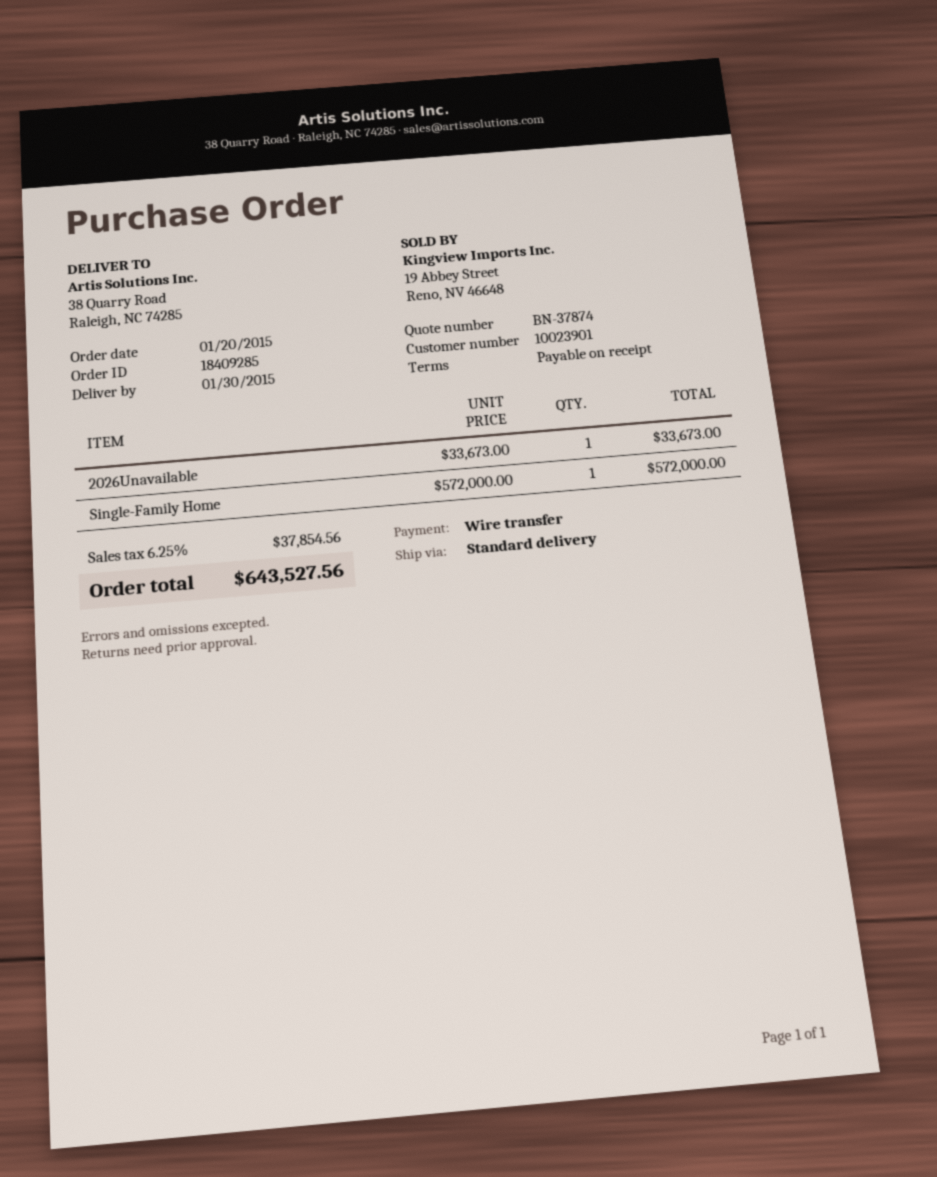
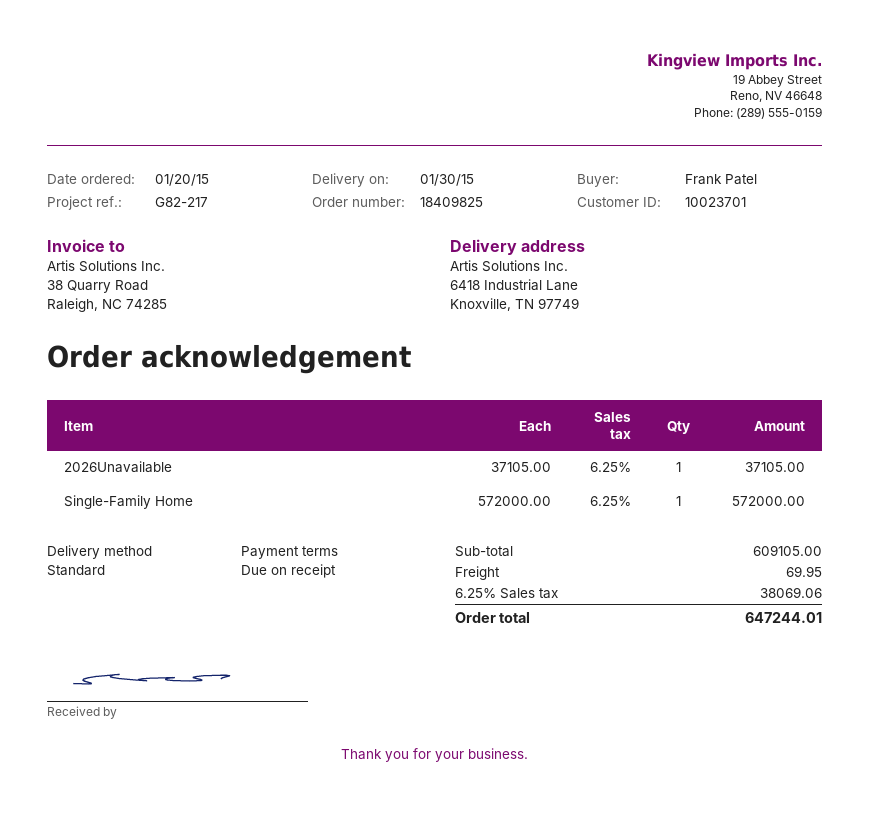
order number: 18409285 -> 18409825
customer number: 10023901 -> 10023701
ship to: 38 Quarry Road, Raleigh, NC 74285 -> 6418 Industrial Lane, Knoxville, TN 97749
2026Unavailable: 1 x 33673.00 = 33673.00 -> 1 x 37105.00 = 37105.00
shipping: none -> 69.95
tax: 6.25% = 37854.56 -> 6.25% = 38069.06
total: 643527.56 -> 647244.01

